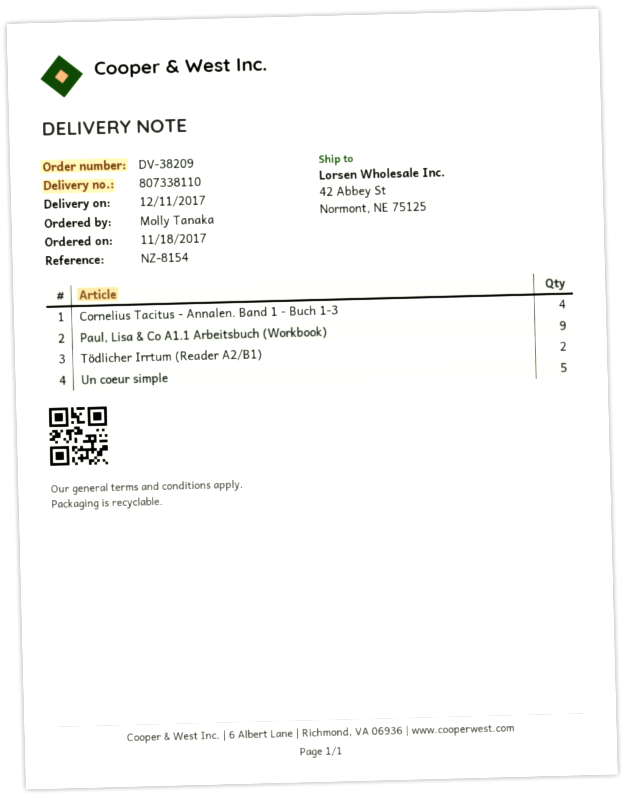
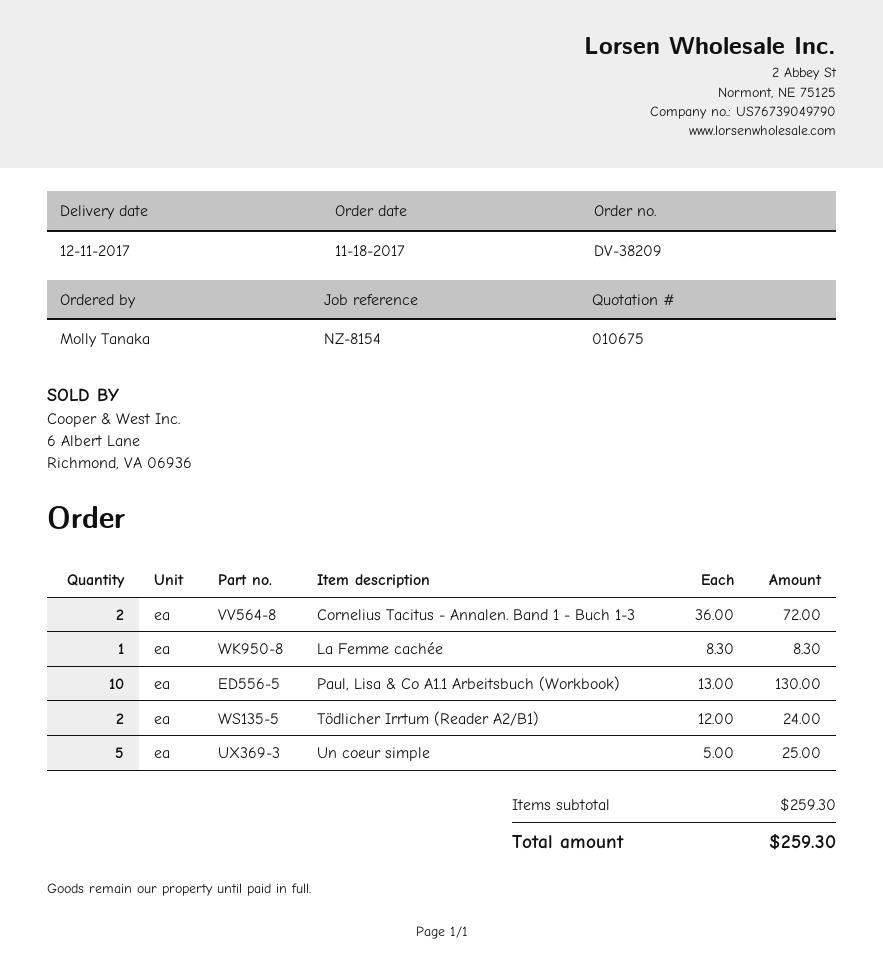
Cornelius Tacitus - Annalen. Band 1 - Buch 1-3: 4 -> 2
Paul, Lisa & Co A1.1 Arbeitsbuch (Workbook): 9 -> 10
La Femme cachée: none -> 1

